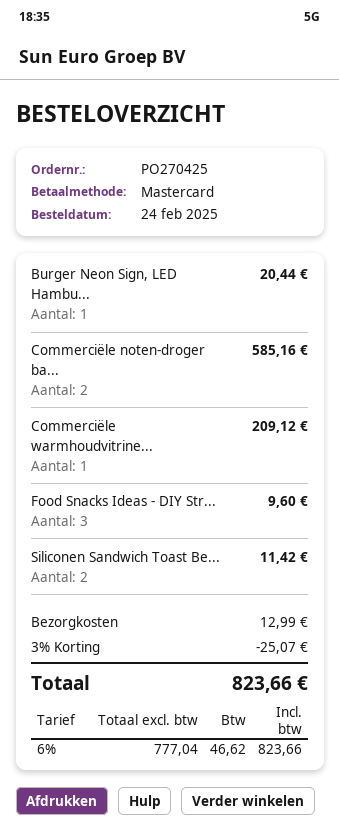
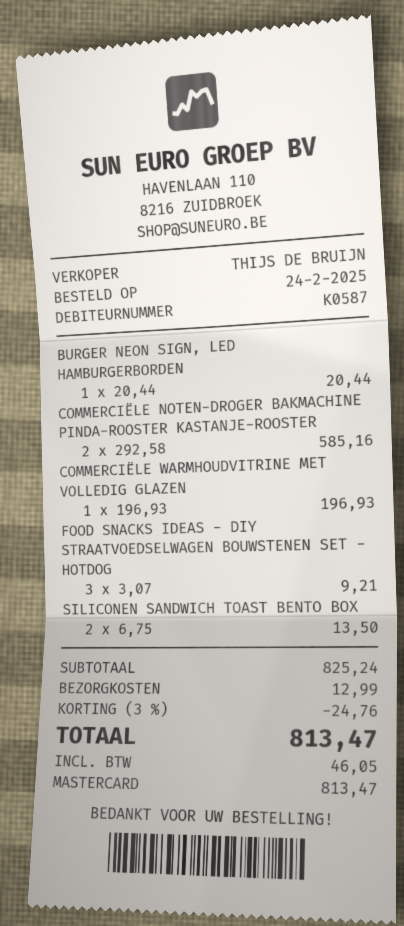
Commerciële warmhoudvitrine...: 1 for 209.12 -> 1 for 196.93
Food Snacks Ideas - DIY Str...: 3 for 9.60 -> 3 for 9.21
Siliconen Sandwich Toast Be...: 2 for 11.42 -> 2 for 13.50
discount: 3% = 25.07 -> 3% = 24.76
tax: 46.62 -> 46.05
total: 823.66 -> 813.47

